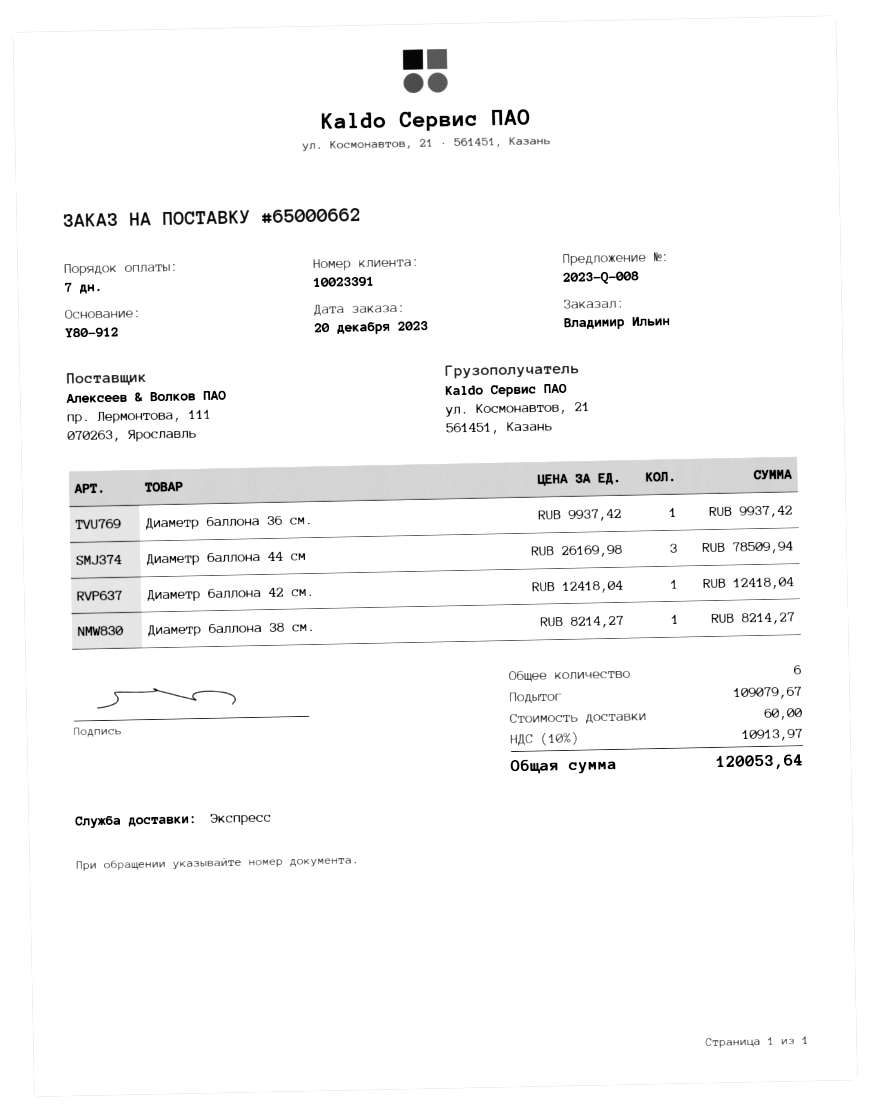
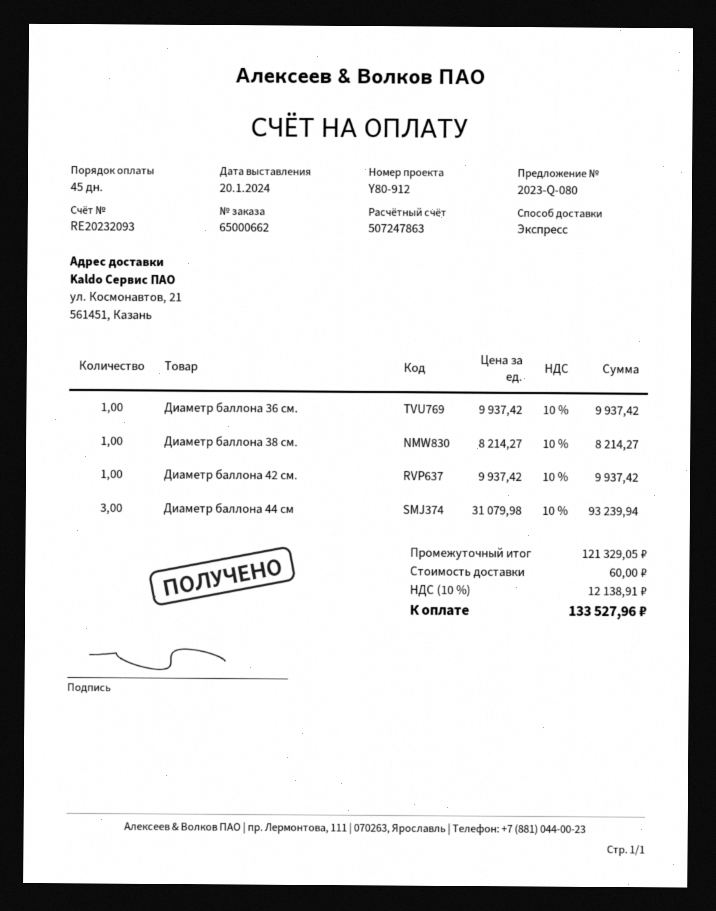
quote number: 2023-Q-008 -> 2023-Q-080
payment terms: 7 days -> 45 days
Диаметр баллона 44 см: 3 x 26169.98 = 78509.94 -> 3 x 31079.98 = 93239.94
Диаметр баллона 42 см.: 1 x 12418.04 = 12418.04 -> 1 x 9937.42 = 9937.42
subtotal: 109079.67 -> 121329.05
tax: 10% = 10913.97 -> 10% = 12138.91
total: 120053.64 -> 133527.96

